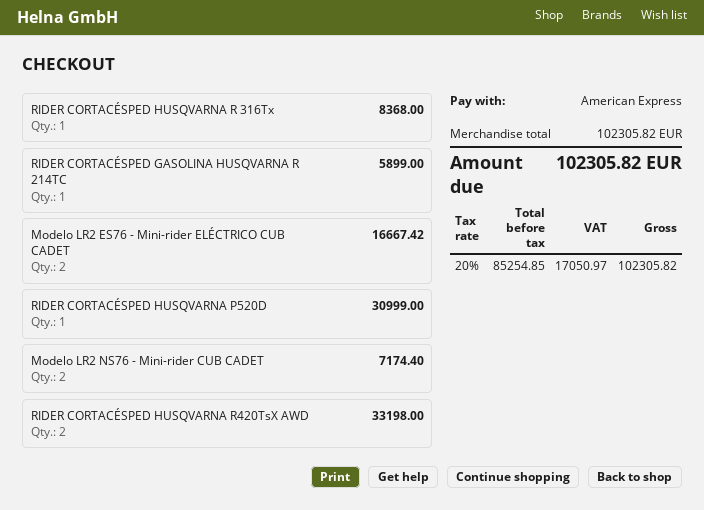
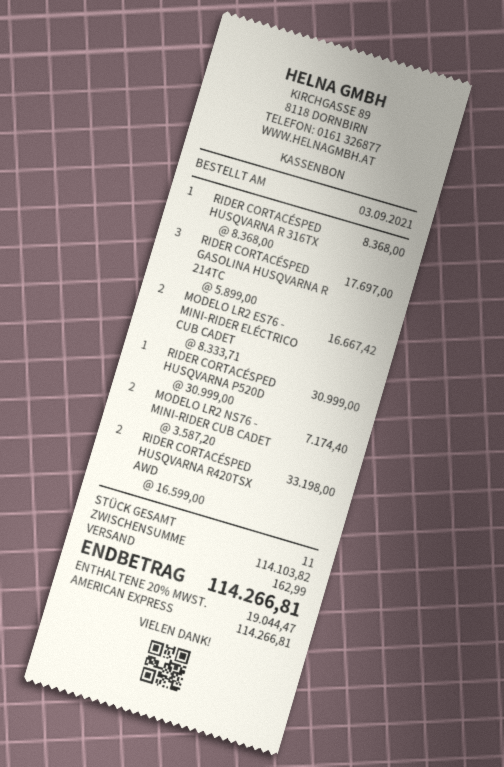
RIDER CORTACÉSPED GASOLINA HUSQVARNA R 214TC: 1 for 5899.00 -> 3 for 17697.00
subtotal: 102305.82 -> 114103.82
shipping: none -> 162.99
tax: 20% = 17050.97 -> 20% = 19044.47
total: 102305.82 -> 114266.81

